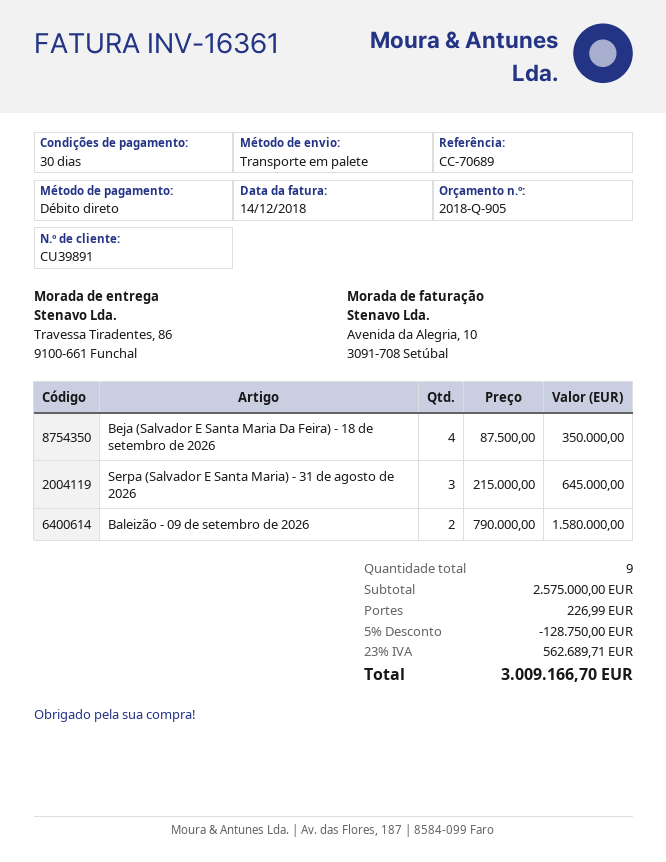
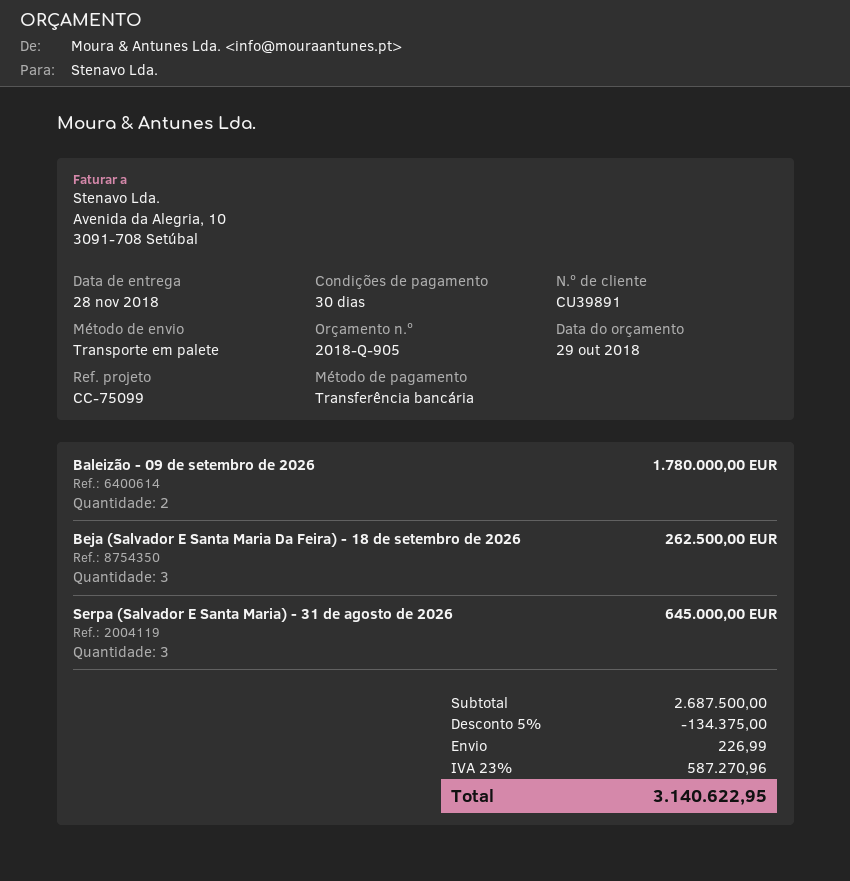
reference: CC-70689 -> CC-75099
payment method: direct debit -> bank transfer
Beja (Salvador E Santa Maria Da Feira) - 18 de setembro de 2026: 4 for 350000.00 -> 3 for 262500.00
Baleizão - 09 de setembro de 2026: 2 for 1580000.00 -> 2 for 1780000.00
subtotal: 2575000.00 -> 2687500.00
discount: 5% = 128750.00 -> 5% = 134375.00
tax: 23% = 562689.71 -> 23% = 587270.96
total: 3009166.70 -> 3140622.95

